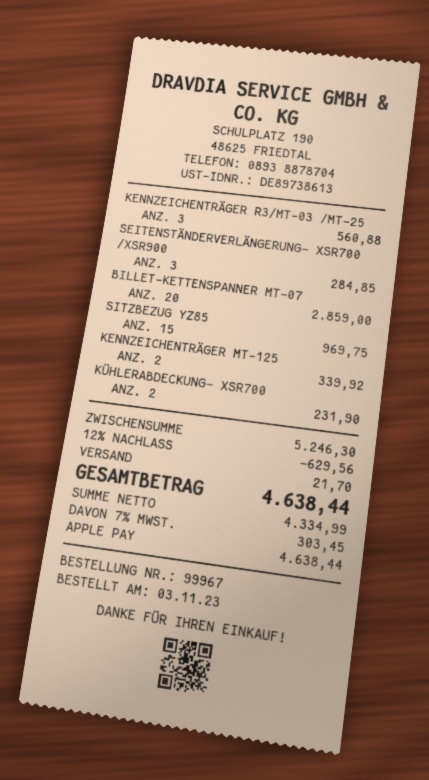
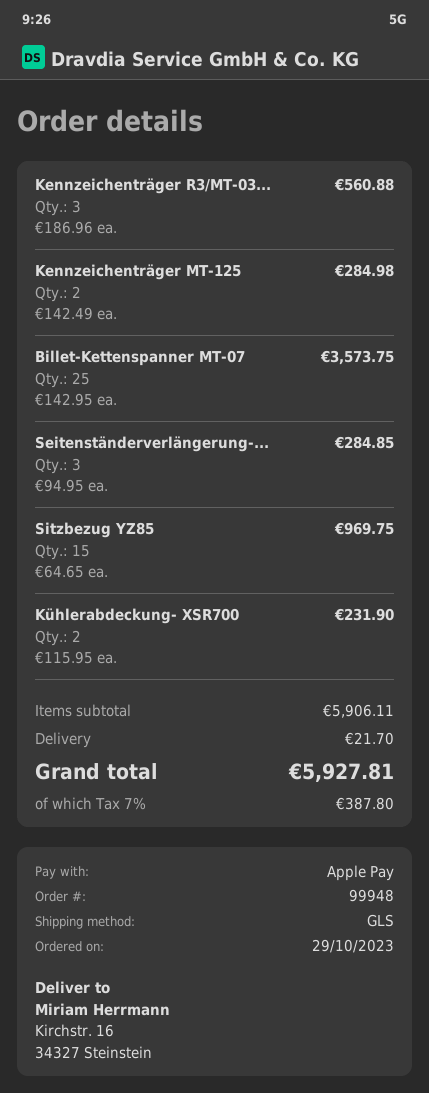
order number: 99967 -> 99948
order date: 2023-11-03 -> 2023-10-29
BILLET-KETTENSPANNER MT-07: 20 for 2859.00 -> 25 for 3573.75
KENNZEICHENTRÄGER MT-125: 2 for 339.92 -> 2 for 284.98
subtotal: 5246.30 -> 5906.11
discount: 12% = 629.56 -> none
tax: 7% = 303.45 -> 7% = 387.80
total: 4638.44 -> 5927.81

